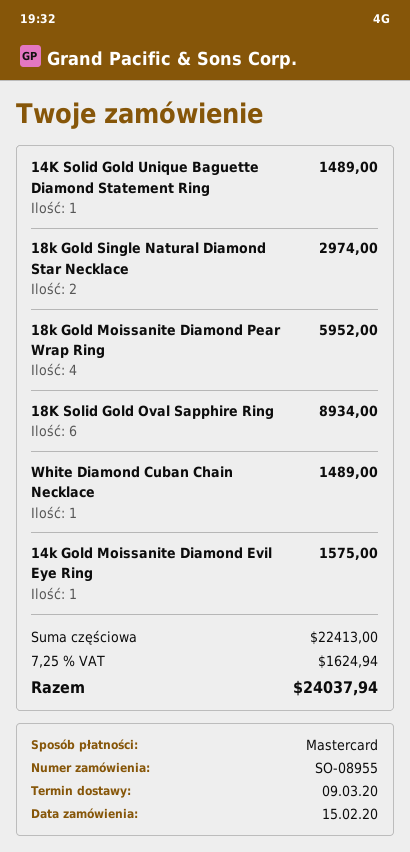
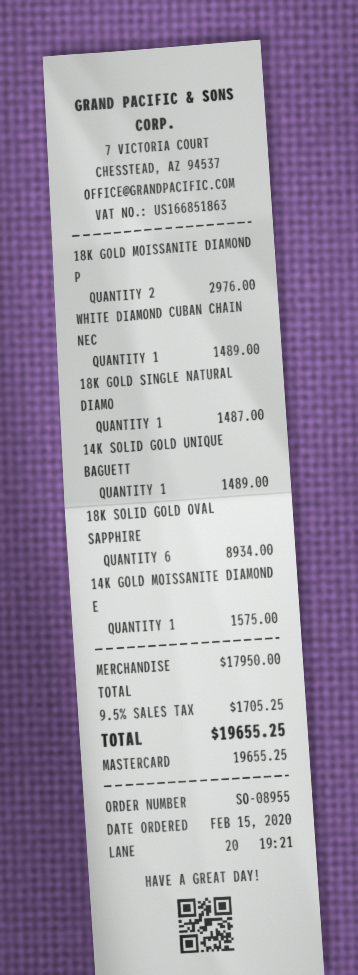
18k Gold Single Natural Diamond Star Necklace: 2 for 2974.00 -> 1 for 1487.00
18k Gold Moissanite Diamond Pear Wrap Ring: 4 for 5952.00 -> 2 for 2976.00
subtotal: 22413.00 -> 17950.00
tax: 7.25% = 1624.94 -> 9.5% = 1705.25
total: 24037.94 -> 19655.25

